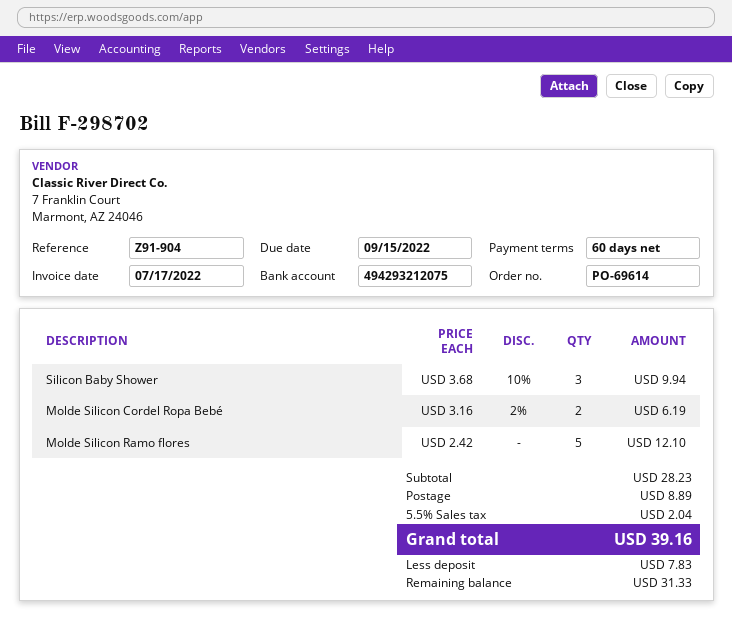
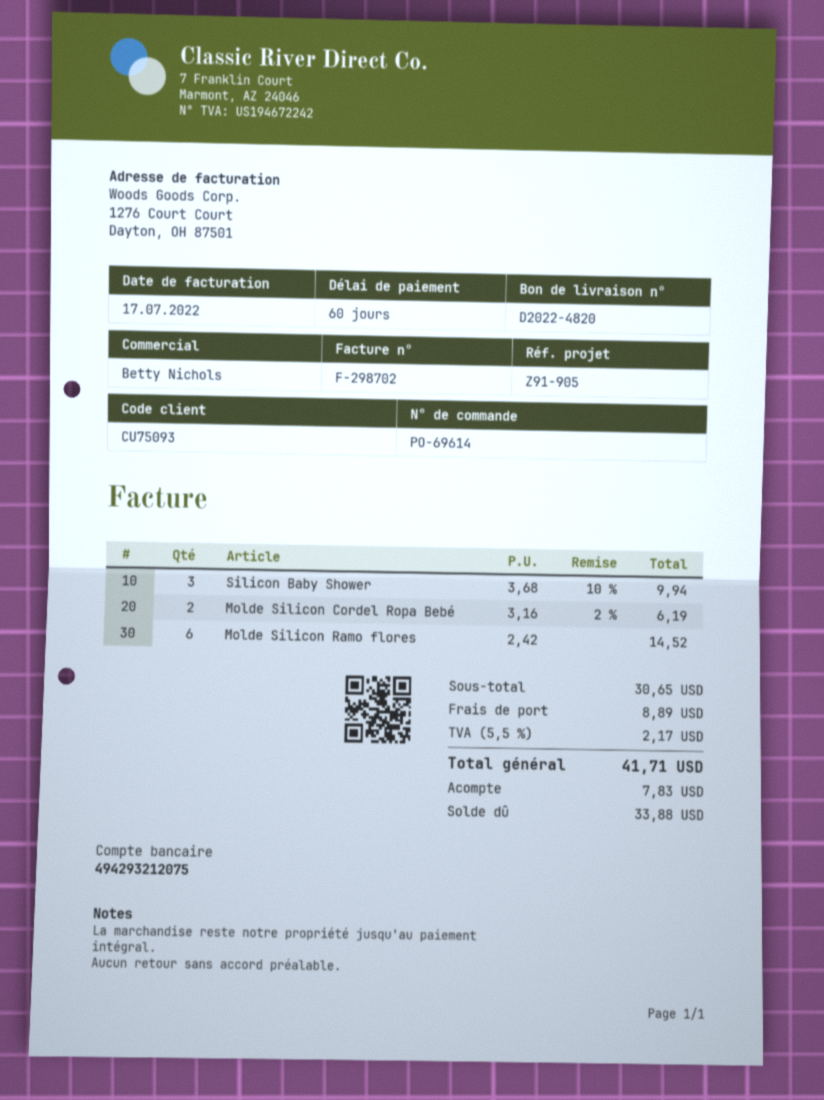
reference: Z91-904 -> Z91-905
Molde Silicon Ramo flores: 5 x 2.42 = 12.10 -> 6 x 2.42 = 14.52
subtotal: 28.23 -> 30.65
tax: 5.5% = 2.04 -> 5.5% = 2.17
total: 39.16 -> 41.71
balance: 31.33 -> 33.88

